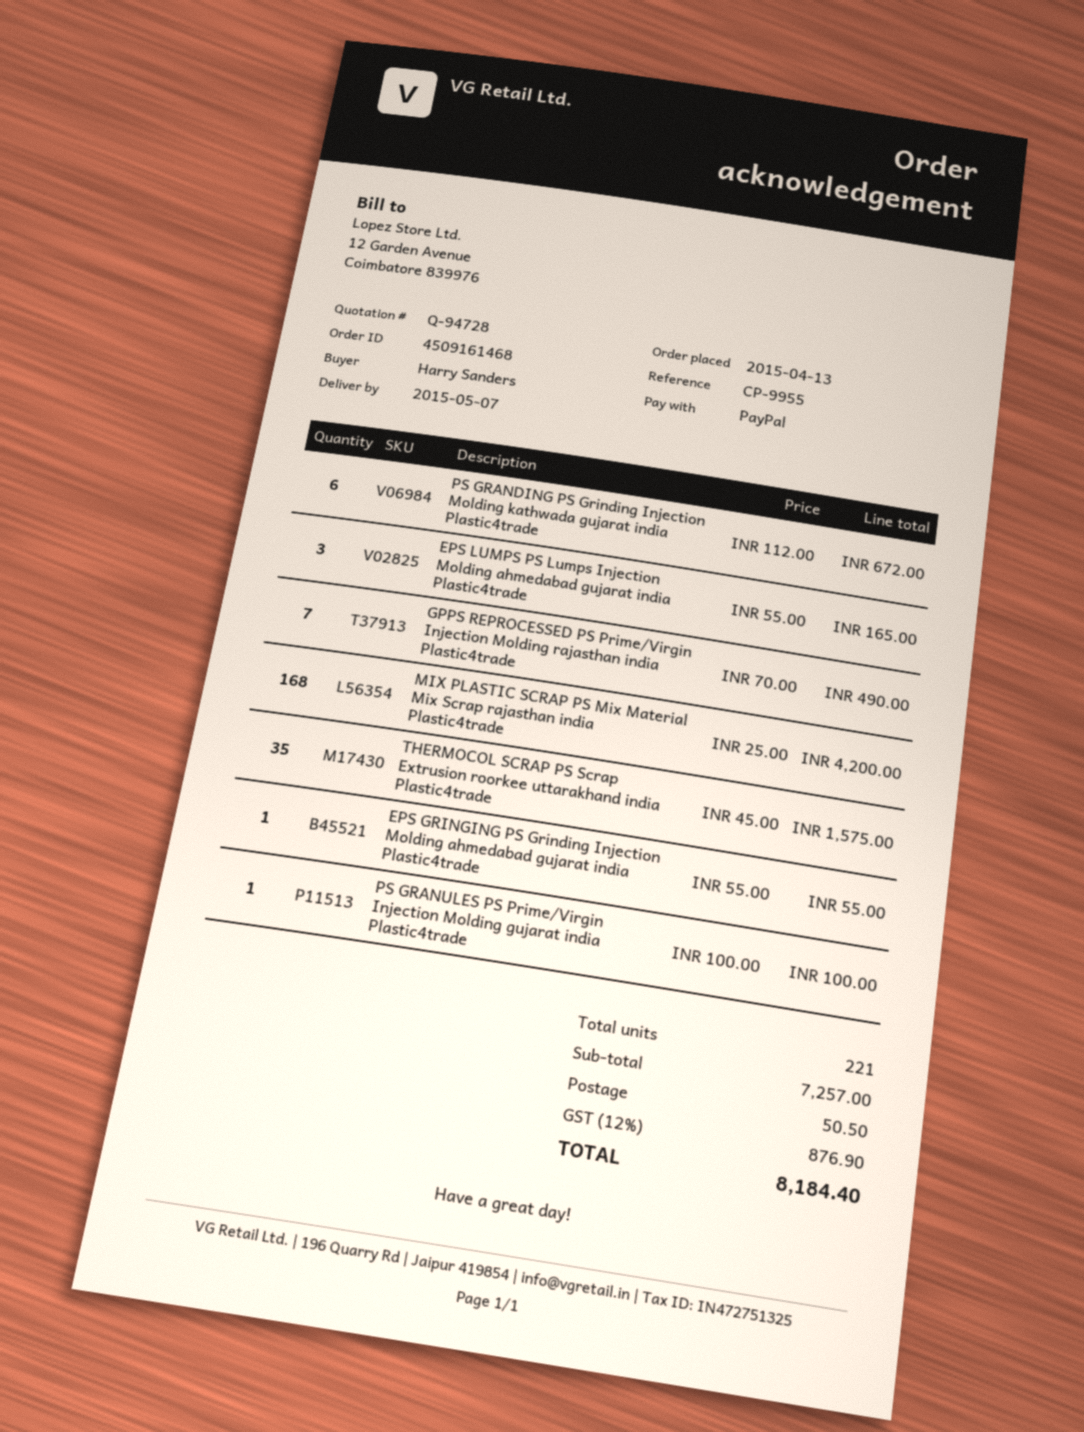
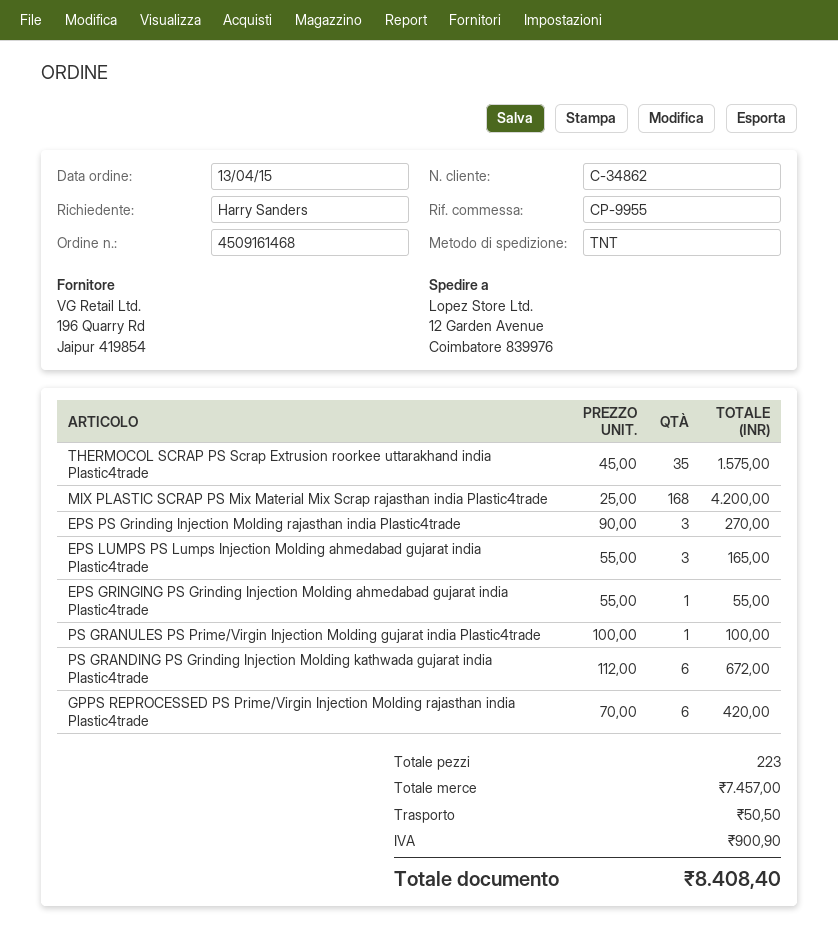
GPPS REPROCESSED PS Prime/Virgin Injection Molding rajasthan india Plastic4trade: 7 x 70.00 = 490.00 -> 6 x 70.00 = 420.00
EPS PS Grinding Injection Molding rajasthan india Plastic4trade: none -> 3 x 90.00 = 270.00
total quantity: 221 -> 223
subtotal: 7257.00 -> 7457.00
tax: 876.90 -> 900.90
total: 8184.40 -> 8408.40

